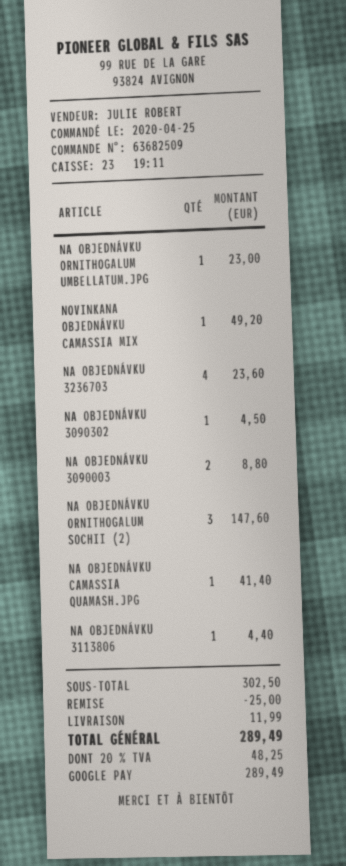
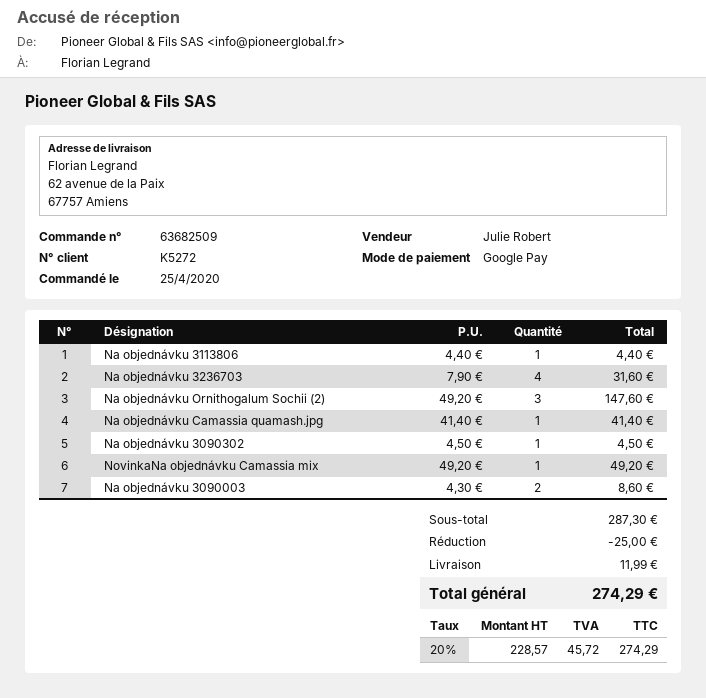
NA OBJEDNÁVKU ORNITHOGALUM UMBELLATUM.JPG: 1 for 23.00 -> none
NA OBJEDNÁVKU 3236703: 4 for 23.60 -> 4 for 31.60
NA OBJEDNÁVKU 3090003: 2 for 8.80 -> 2 for 8.60
subtotal: 302.50 -> 287.30
tax: 20% = 48.25 -> 20% = 45.72
total: 289.49 -> 274.29

